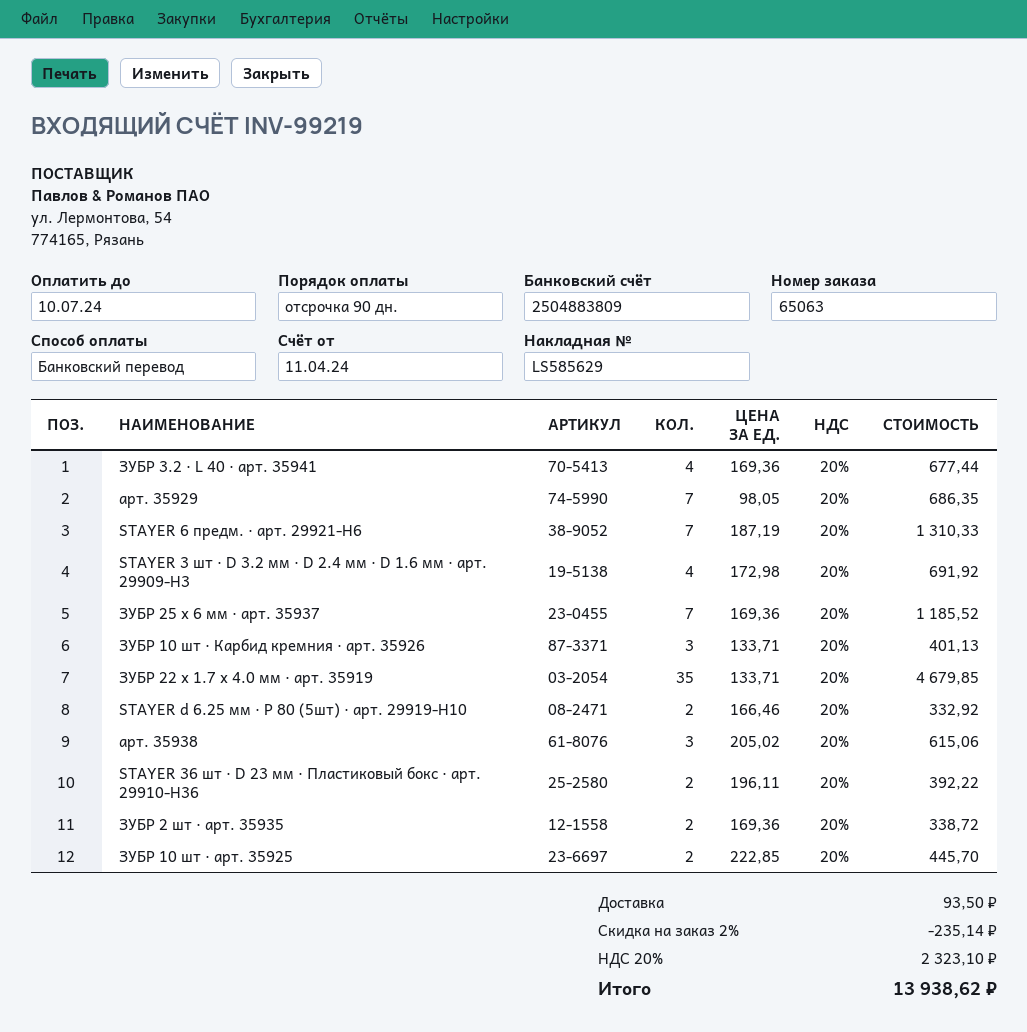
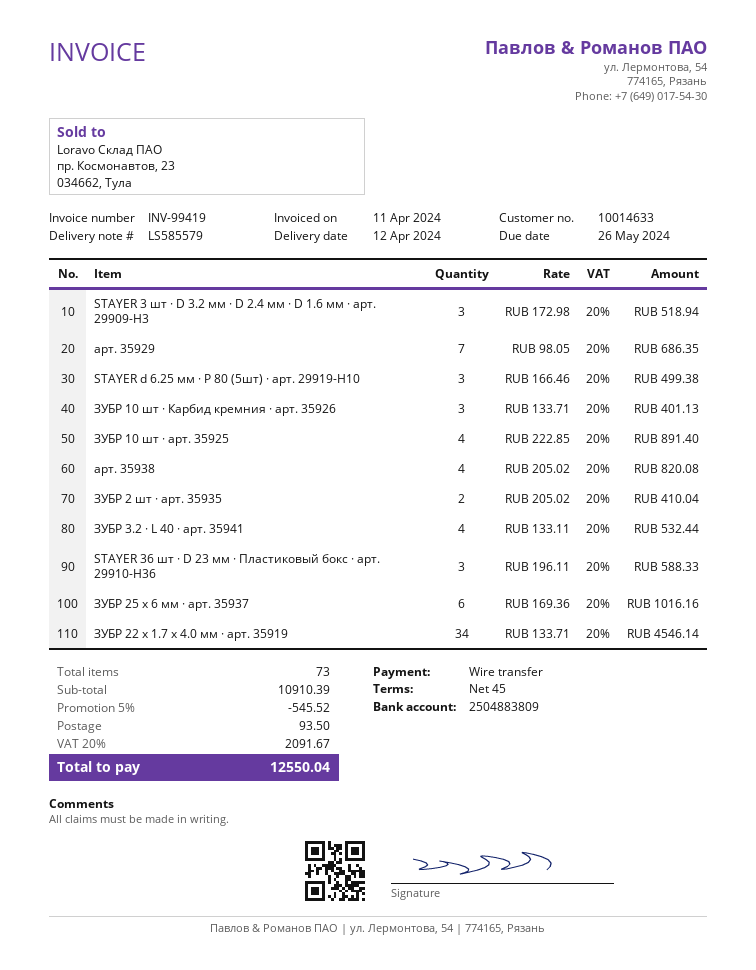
delivery note number: LS585629 -> LS585579
invoice number: INV-99219 -> INV-99419
payment terms: 90 days -> 45 days
due date: 2024-07-10 -> 2024-05-26
ЗУБР 3.2 · L 40 · арт. 35941: 4 x 169.36 = 677.44 -> 4 x 133.11 = 532.44
STAYER 6 предм. · арт. 29921-H6: 7 x 187.19 = 1310.33 -> none
STAYER 3 шт · D 3.2 мм · D 2.4 мм · D 1.6 мм · арт. 29909-H3: 4 x 172.98 = 691.92 -> 3 x 172.98 = 518.94
ЗУБР 25 x 6 мм · арт. 35937: 7 x 169.36 = 1185.52 -> 6 x 169.36 = 1016.16
ЗУБР 22 x 1.7 х 4.0 мм · арт. 35919: 35 x 133.71 = 4679.85 -> 34 x 133.71 = 4546.14
STAYER d 6.25 мм · Р 80 (5шт) · арт. 29919-H10: 2 x 166.46 = 332.92 -> 3 x 166.46 = 499.38
арт. 35938: 3 x 205.02 = 615.06 -> 4 x 205.02 = 820.08
STAYER 36 шт · D 23 мм · Пластиковый бокс · арт. 29910-H36: 2 x 196.11 = 392.22 -> 3 x 196.11 = 588.33
ЗУБР 2 шт · арт. 35935: 2 x 169.36 = 338.72 -> 2 x 205.02 = 410.04
ЗУБР 10 шт · арт. 35925: 2 x 222.85 = 445.70 -> 4 x 222.85 = 891.40
discount: 2% = 235.14 -> 5% = 545.52
tax: 20% = 2323.10 -> 20% = 2091.67
total: 13938.62 -> 12550.04

